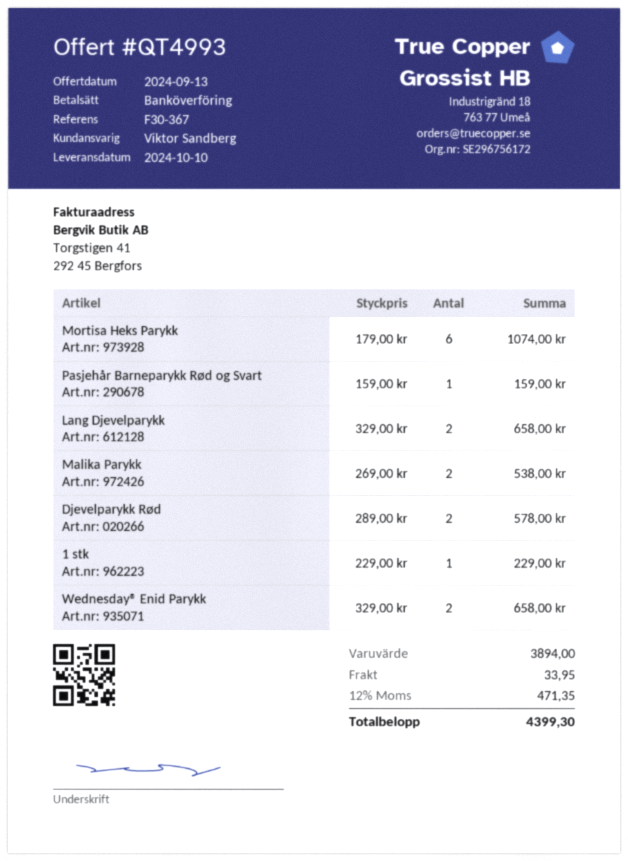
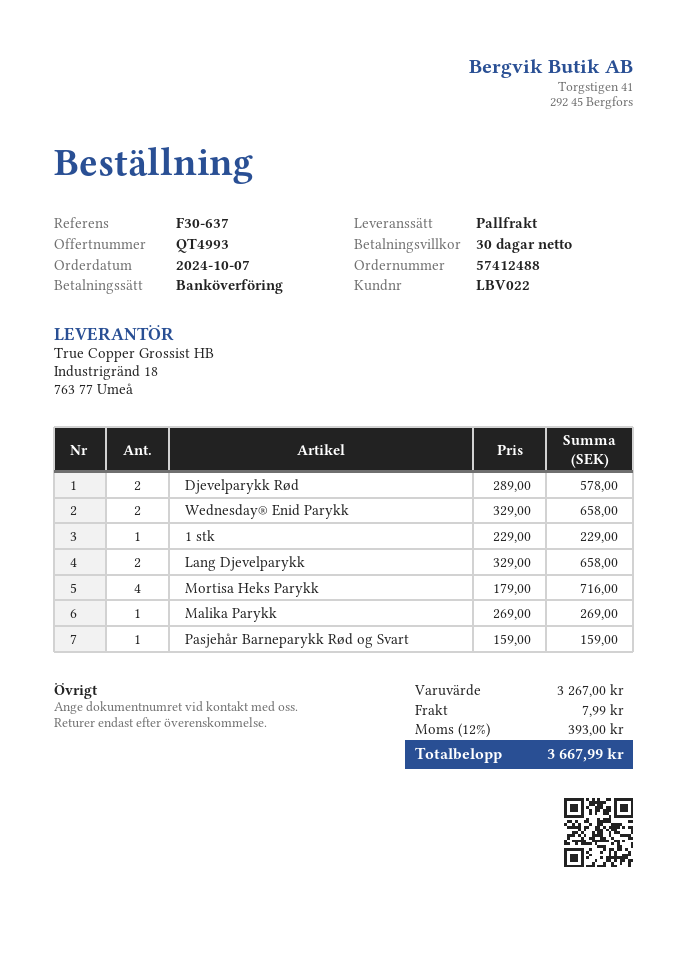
reference: F30-367 -> F30-637
Mortisa Heks Parykk: 6 x 179.00 = 1074.00 -> 4 x 179.00 = 716.00
Malika Parykk: 2 x 269.00 = 538.00 -> 1 x 269.00 = 269.00
subtotal: 3894.00 -> 3267.00
shipping: 33.95 -> 7.99
tax: 12% = 471.35 -> 12% = 393.00
total: 4399.30 -> 3667.99

